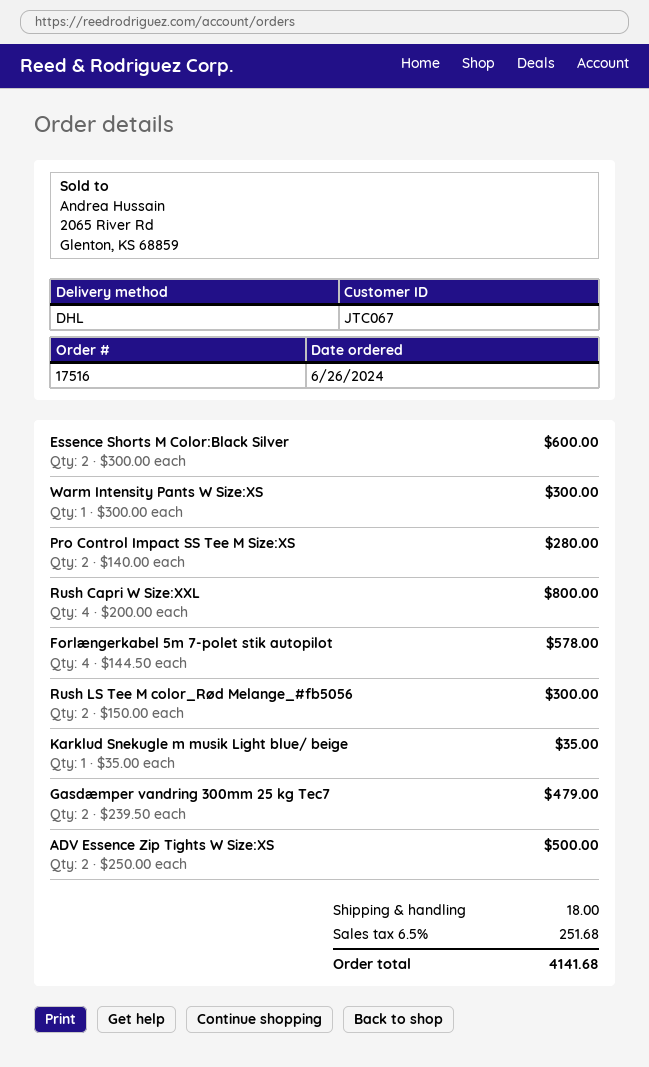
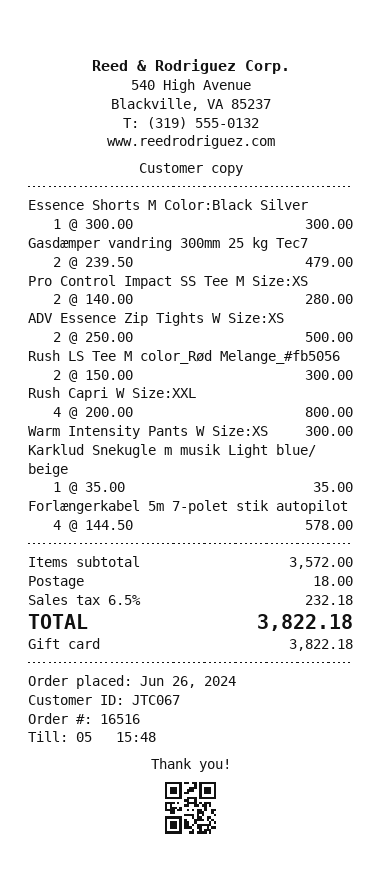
order number: 17516 -> 16516
Essence Shorts M Color:Black Silver: 2 x 300.00 = 600.00 -> 1 x 300.00 = 300.00
tax: 6.5% = 251.68 -> 6.5% = 232.18
total: 4141.68 -> 3822.18

